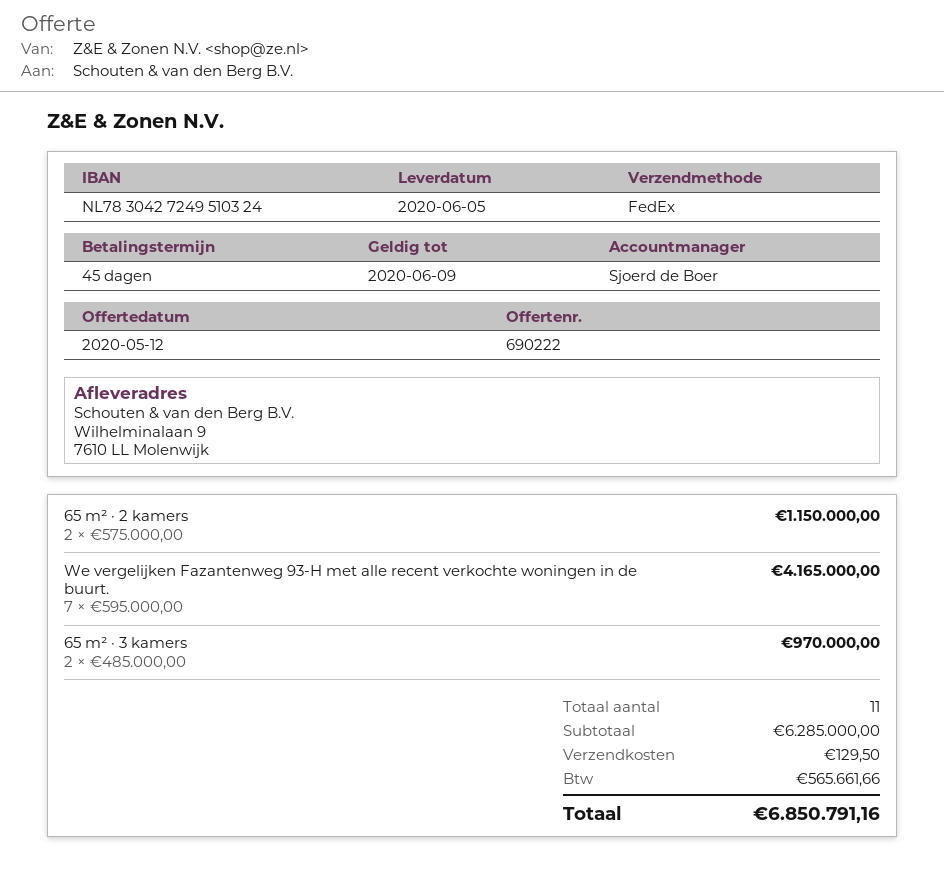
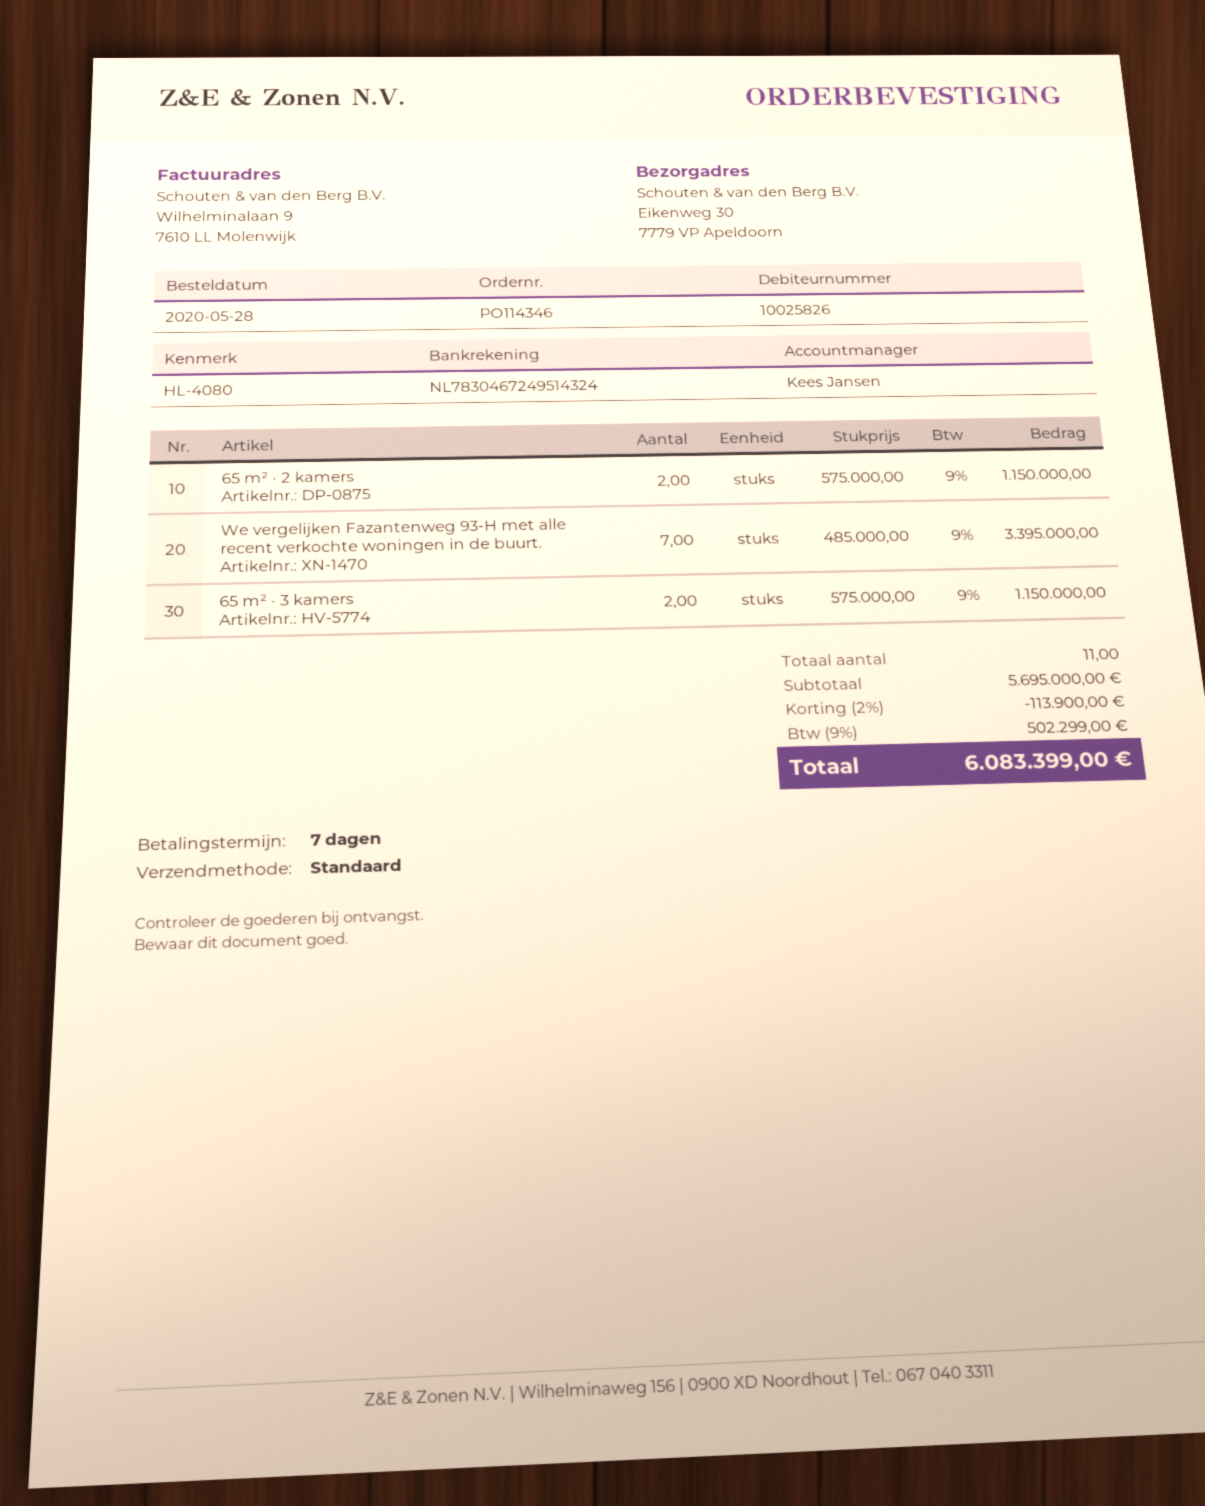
payment terms: 45 days -> 7 days
sales rep: Sjoerd de Boer -> Kees Jansen
bank account: NL7830427249510324 -> NL7830467249514324
shipping method: FedEx -> standard
ship to: Wilhelminalaan 9, 7610 LL Molenwijk -> Eikenweg 30, 7779 VP Apeldoorn
We vergelijken Fazantenweg 93-H met alle recent verkochte woningen in de buurt.: 7 x 595000.00 = 4165000.00 -> 7 x 485000.00 = 3395000.00
65 m² · 3 kamers: 2 x 485000.00 = 970000.00 -> 2 x 575000.00 = 1150000.00
subtotal: 6285000.00 -> 5695000.00
discount: none -> 2% = 113900.00
shipping: 129.50 -> none
tax: 565661.66 -> 502299.00
total: 6850791.16 -> 6083399.00

